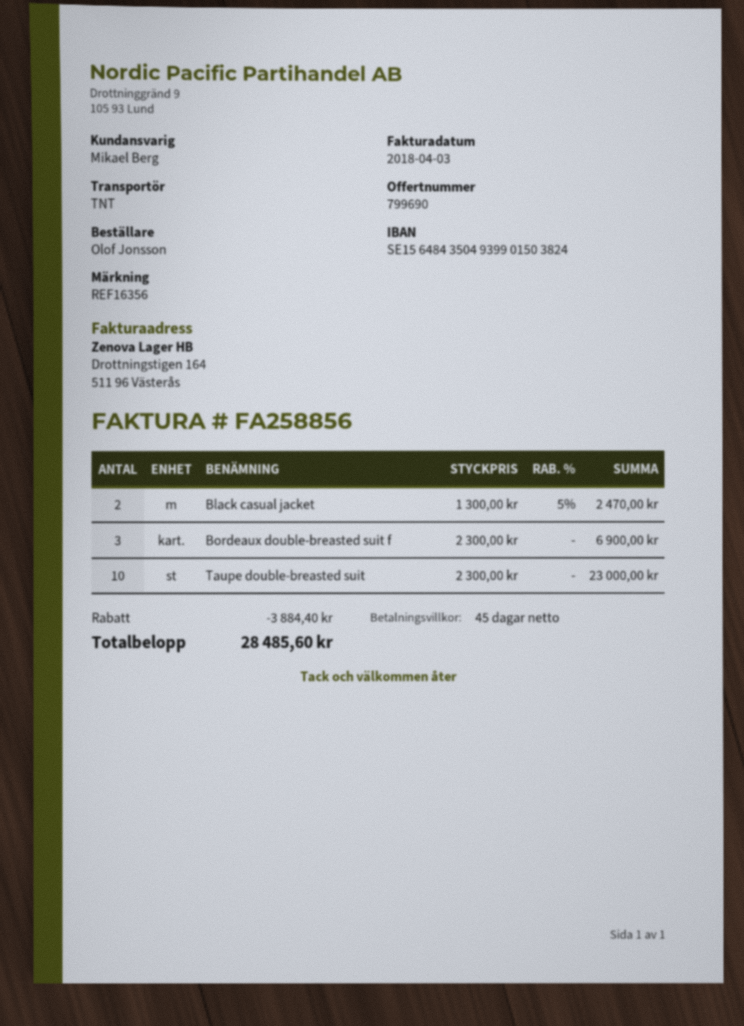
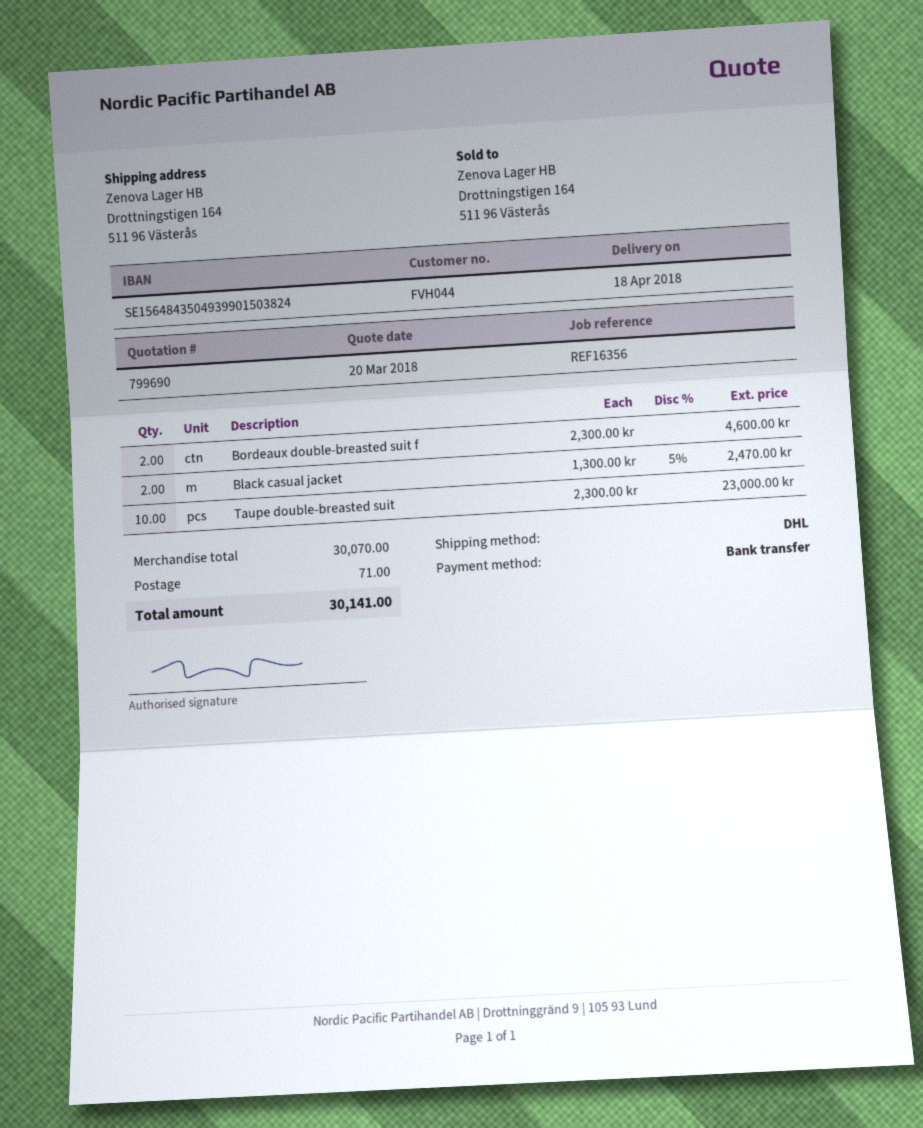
shipping method: TNT -> DHL
Bordeaux double-breasted suit f: 3 x 2300.00 = 6900.00 -> 2 x 2300.00 = 4600.00
discount: 3884.40 -> none
shipping: none -> 71.00
total: 28485.60 -> 30141.00

